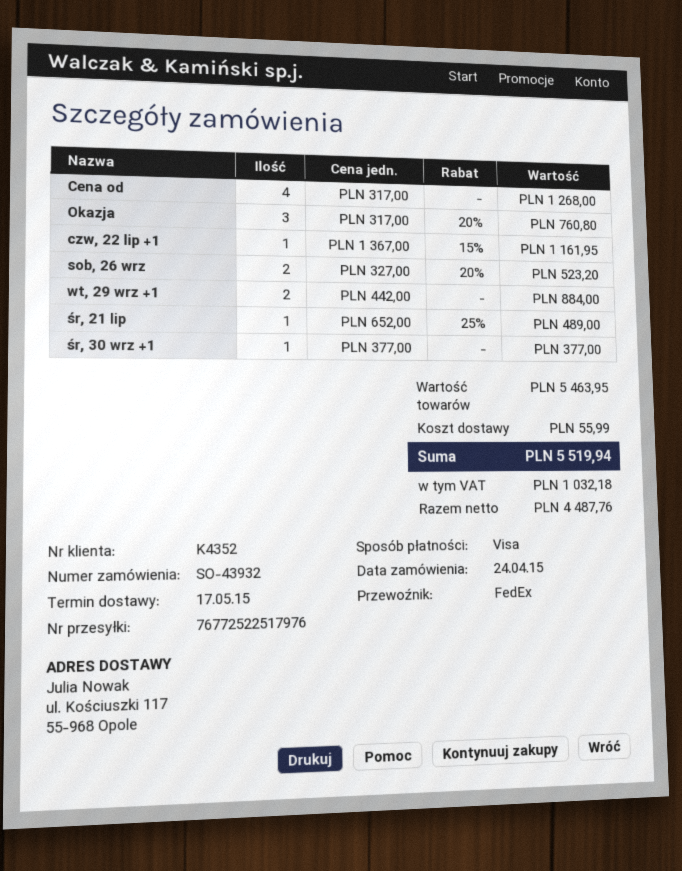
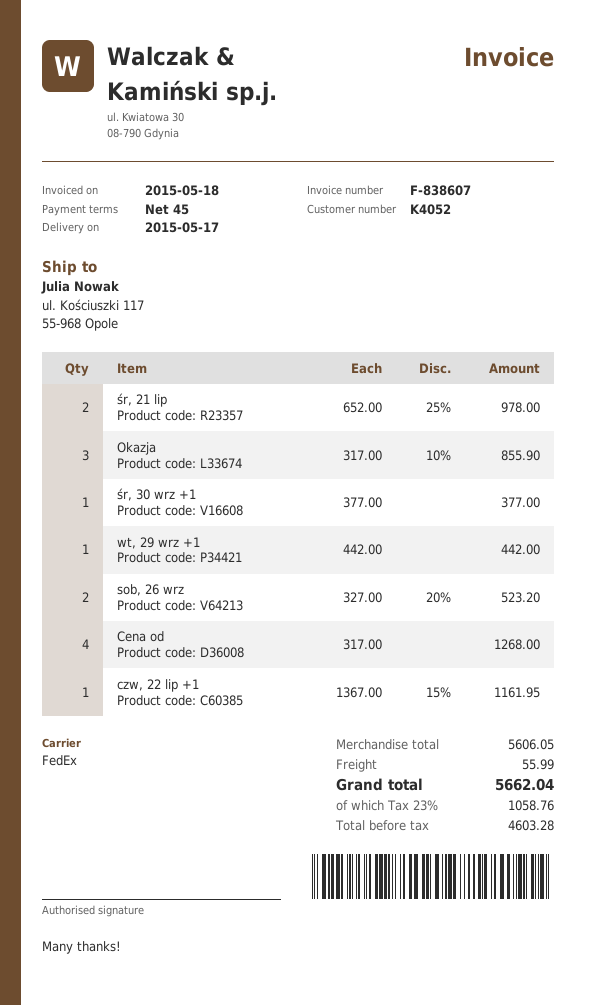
customer number: K4352 -> K4052
Okazja: 3 x 317.00 - 20% = 760.80 -> 3 x 317.00 - 10% = 855.90
wt, 29 wrz +1: 2 x 442.00 = 884.00 -> 1 x 442.00 = 442.00
śr, 21 lip: 1 x 652.00 - 25% = 489.00 -> 2 x 652.00 - 25% = 978.00
subtotal: 5463.95 -> 5606.05
net: 4487.76 -> 4603.28
tax: 1032.18 -> 1058.76
total: 5519.94 -> 5662.04

